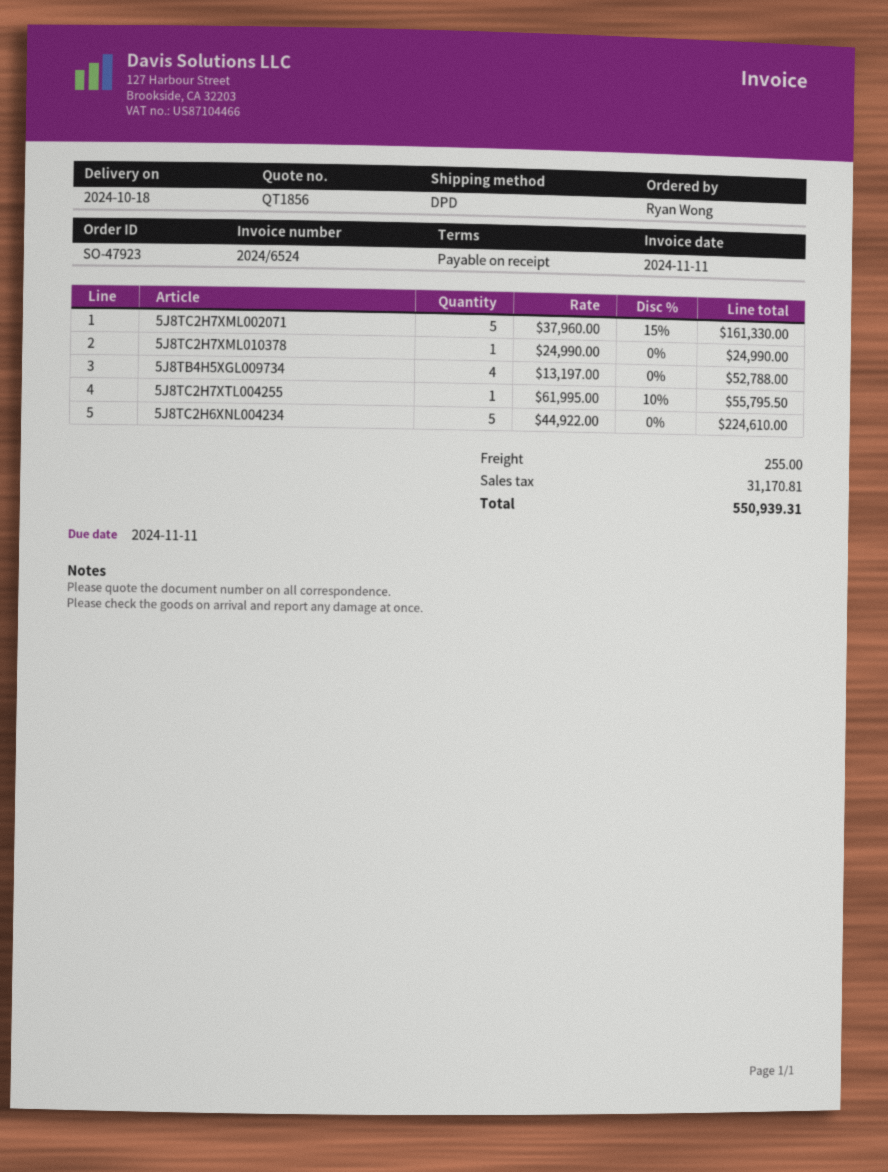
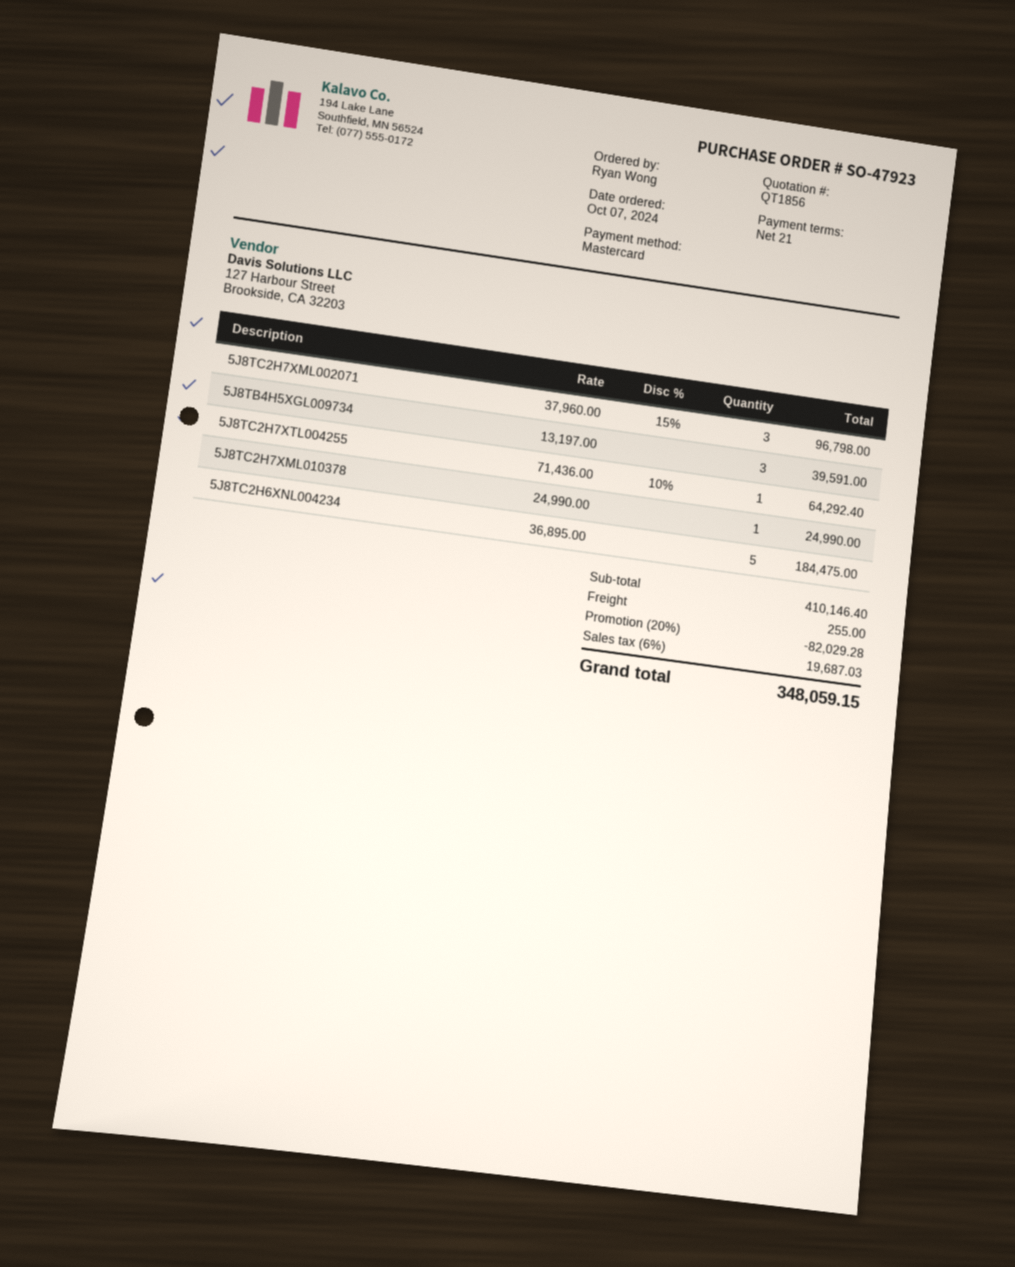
payment terms: on receipt -> 21 days
5J8TC2H7XML002071: 5 x 37960.00 - 15% = 161330.00 -> 3 x 37960.00 - 15% = 96798.00
5J8TB4H5XGL009734: 4 x 13197.00 = 52788.00 -> 3 x 13197.00 = 39591.00
5J8TC2H7XTL004255: 1 x 61995.00 - 10% = 55795.50 -> 1 x 71436.00 - 10% = 64292.40
5J8TC2H6XNL004234: 5 x 44922.00 = 224610.00 -> 5 x 36895.00 = 184475.00
discount: none -> 20% = 82029.28
tax: 31170.81 -> 19687.03
total: 550939.31 -> 348059.15

